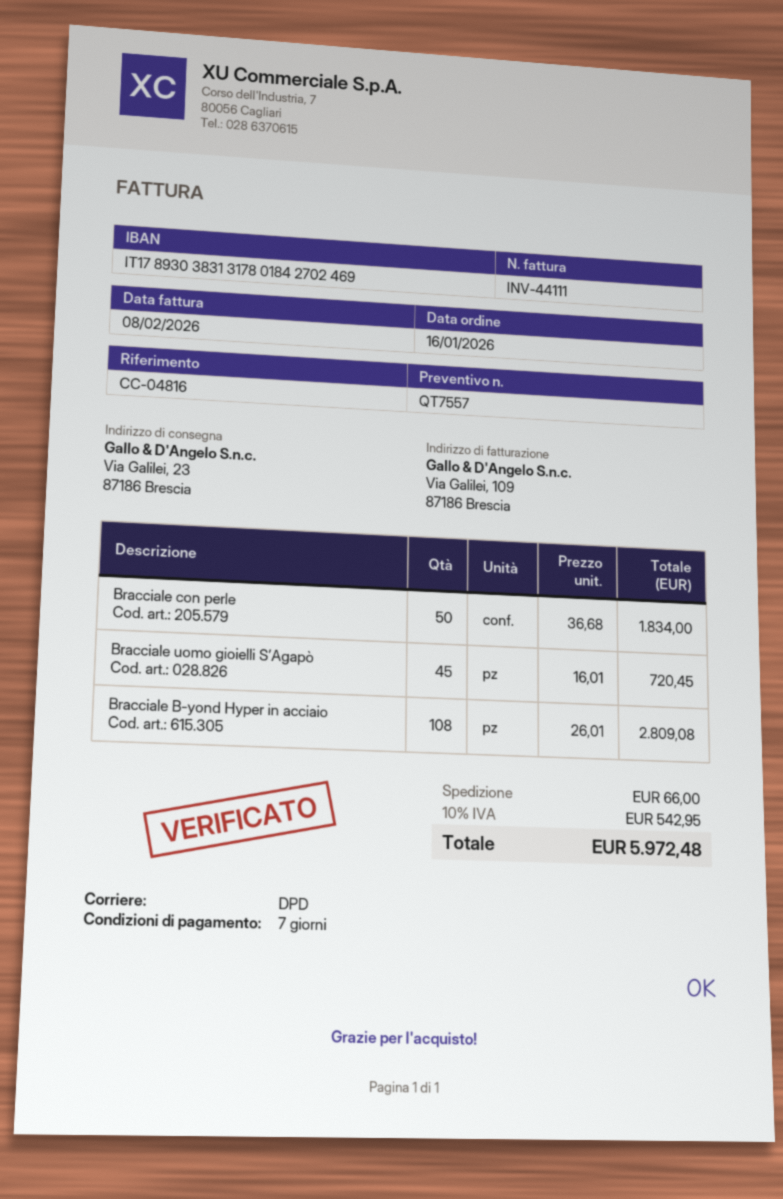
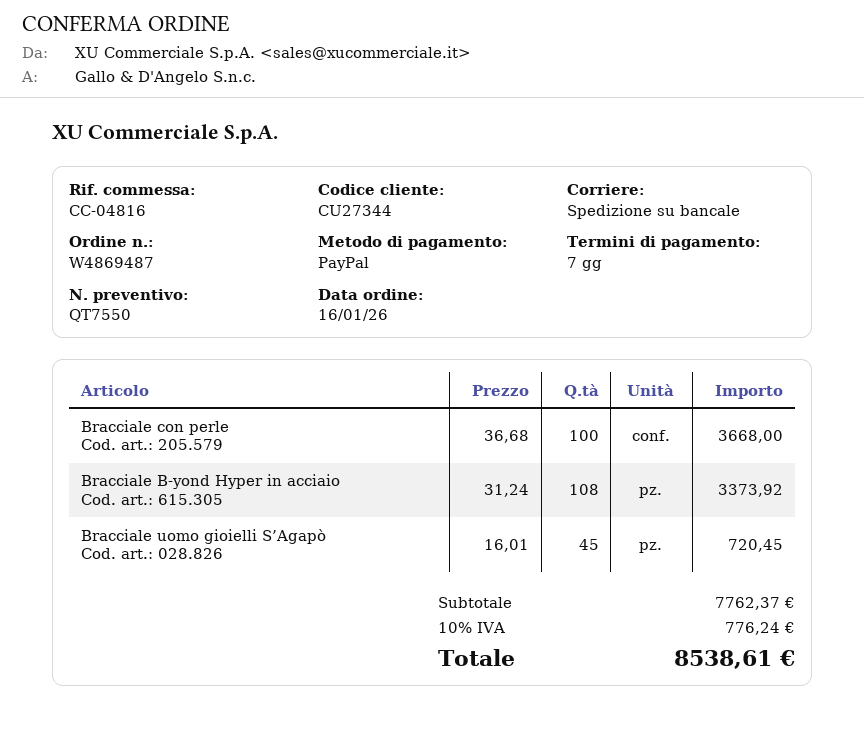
quote number: QT7557 -> QT7550
shipping method: DPD -> pallet freight
Bracciale con perle: 50 x 36.68 = 1834.00 -> 100 x 36.68 = 3668.00
Bracciale B-yond Hyper in acciaio: 108 x 26.01 = 2809.08 -> 108 x 31.24 = 3373.92
shipping: 66.00 -> none
tax: 10% = 542.95 -> 10% = 776.24
total: 5972.48 -> 8538.61

